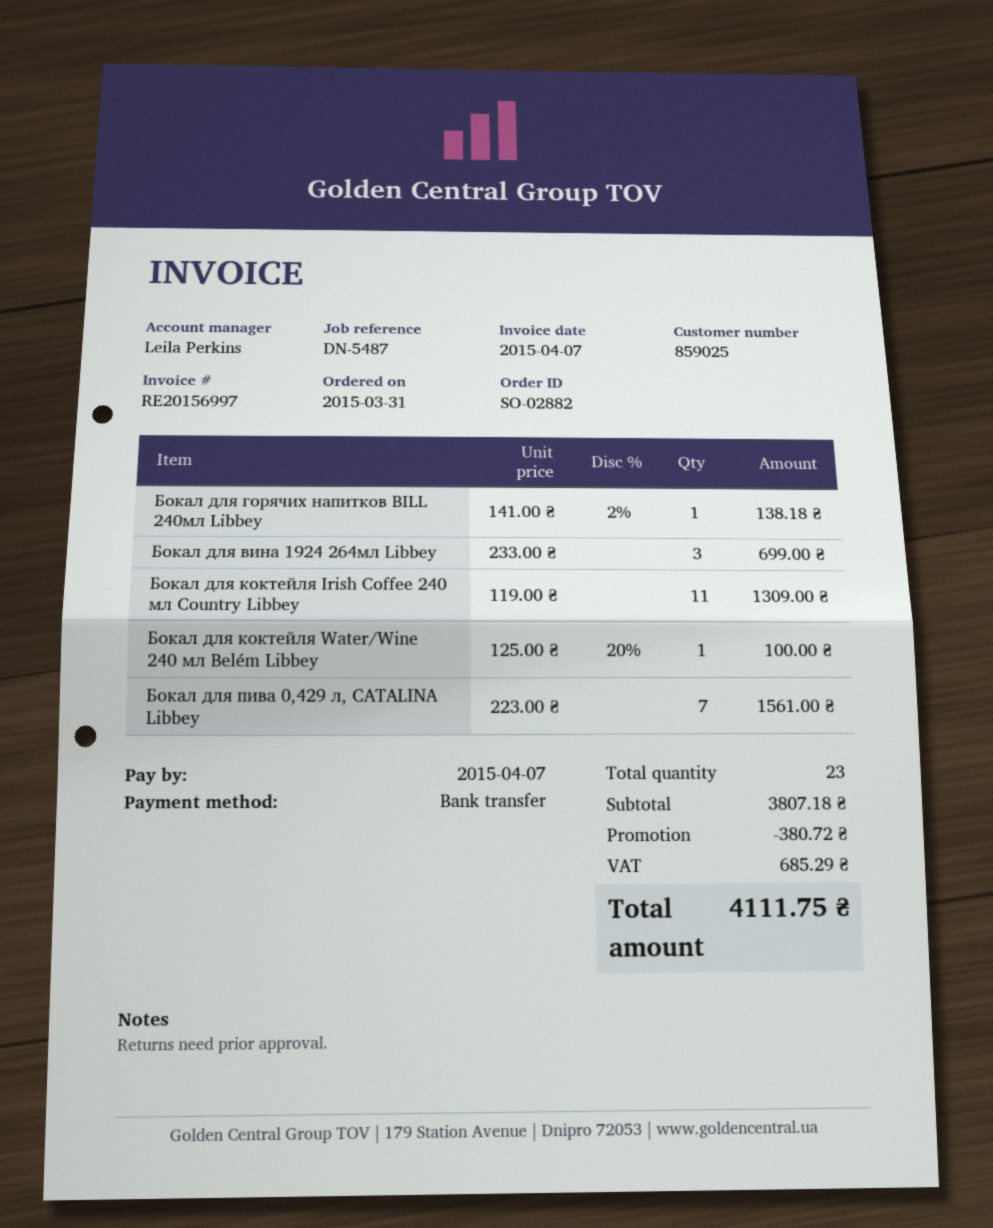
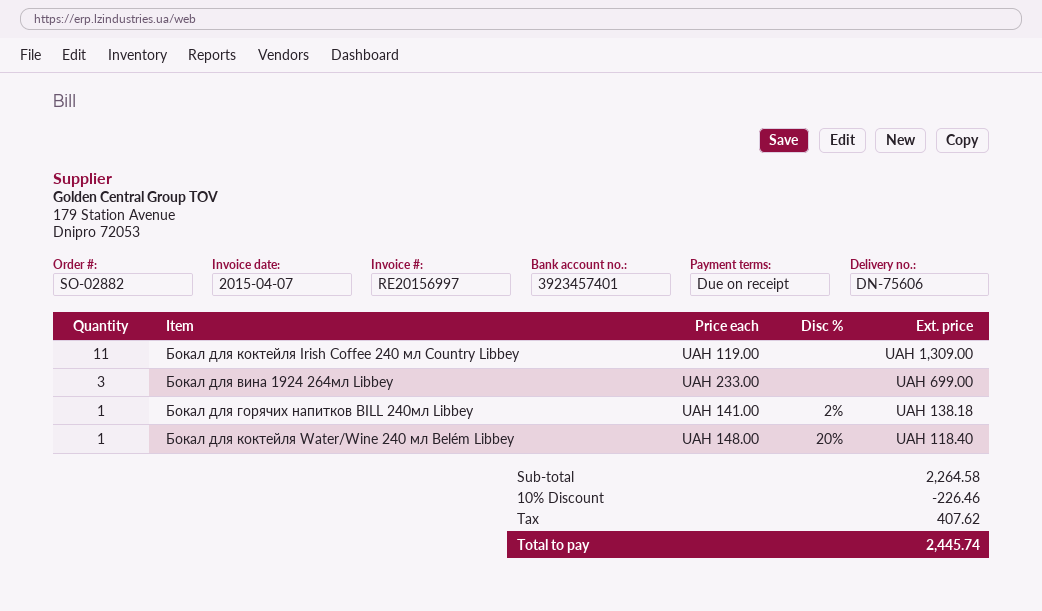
Бокал для коктейля Water/Wine 240 мл Belém Libbey: 1 x 125.00 - 20% = 100.00 -> 1 x 148.00 - 20% = 118.40
Бокал для пива 0,429 л, CATALINA Libbey: 7 x 223.00 = 1561.00 -> none
subtotal: 3807.18 -> 2264.58
discount: 380.72 -> 226.46
tax: 685.29 -> 407.62
total: 4111.75 -> 2445.74

